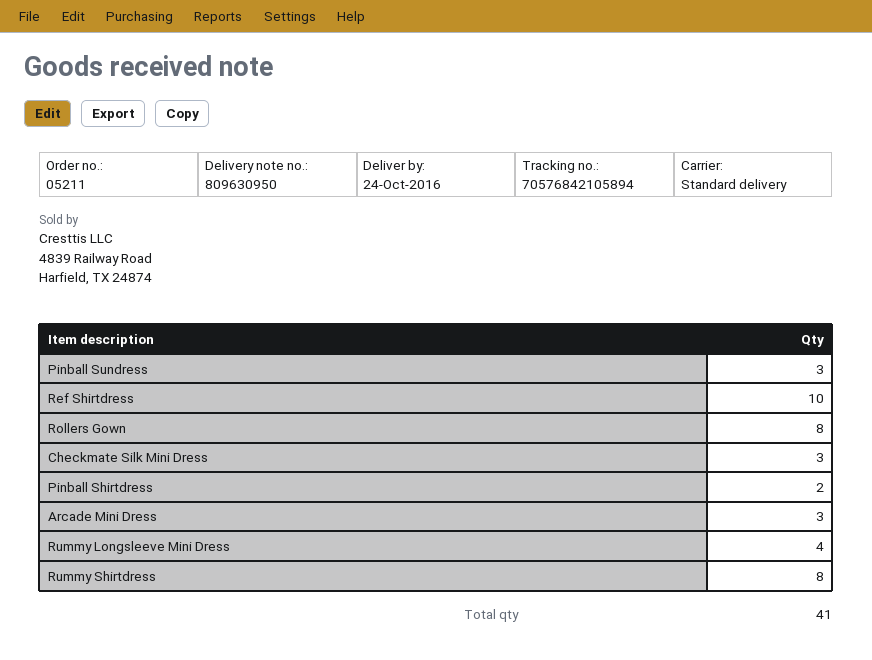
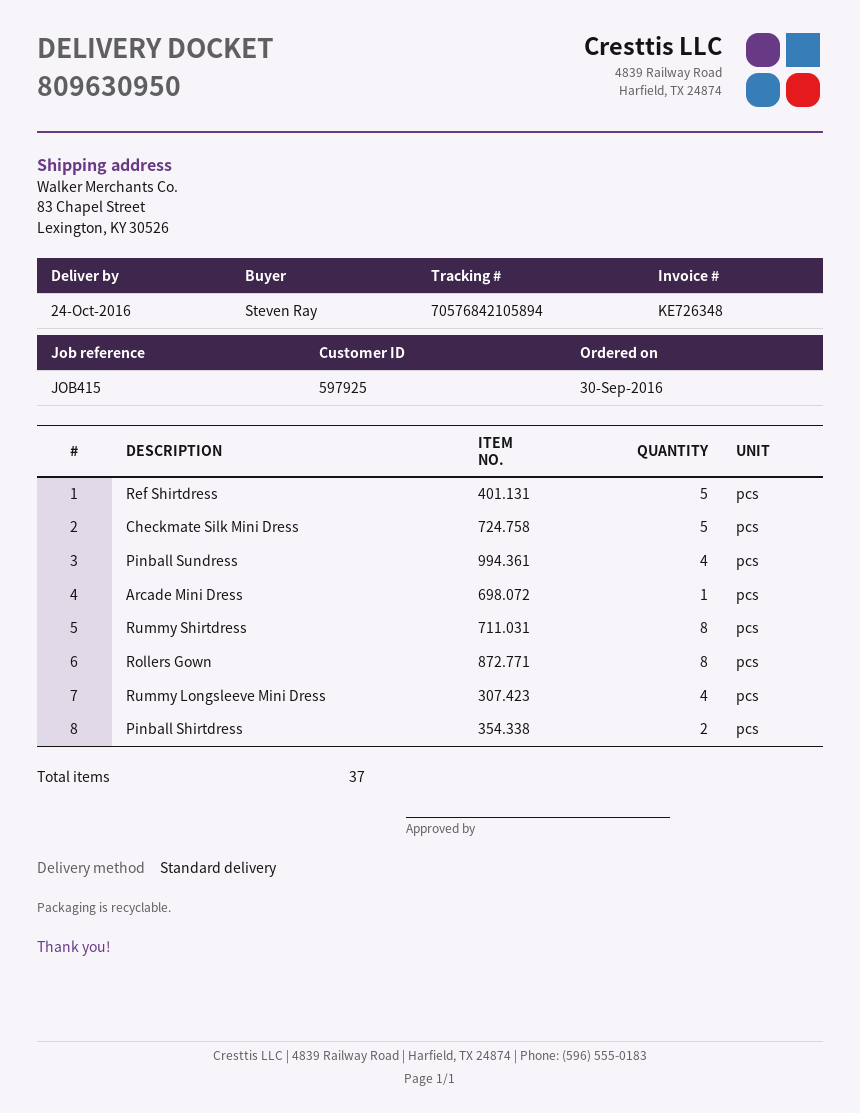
Pinball Sundress: 3 -> 4
Ref Shirtdress: 10 -> 5
Checkmate Silk Mini Dress: 3 -> 5
Arcade Mini Dress: 3 -> 1
total quantity: 41 -> 37

